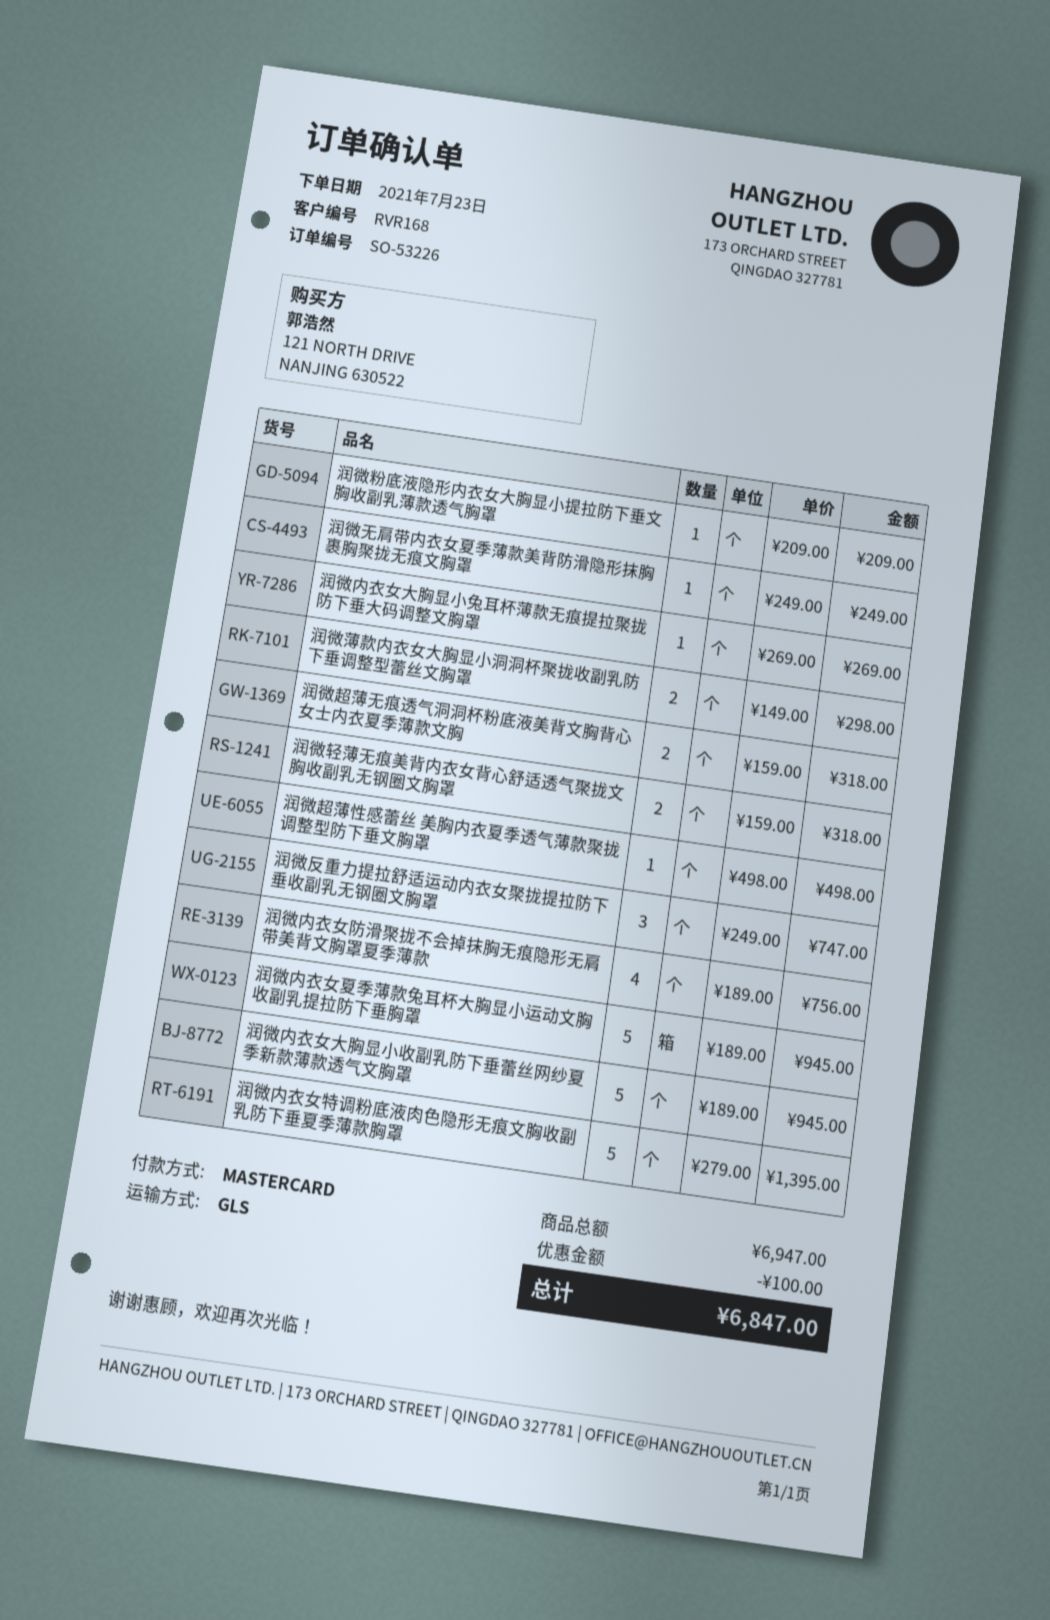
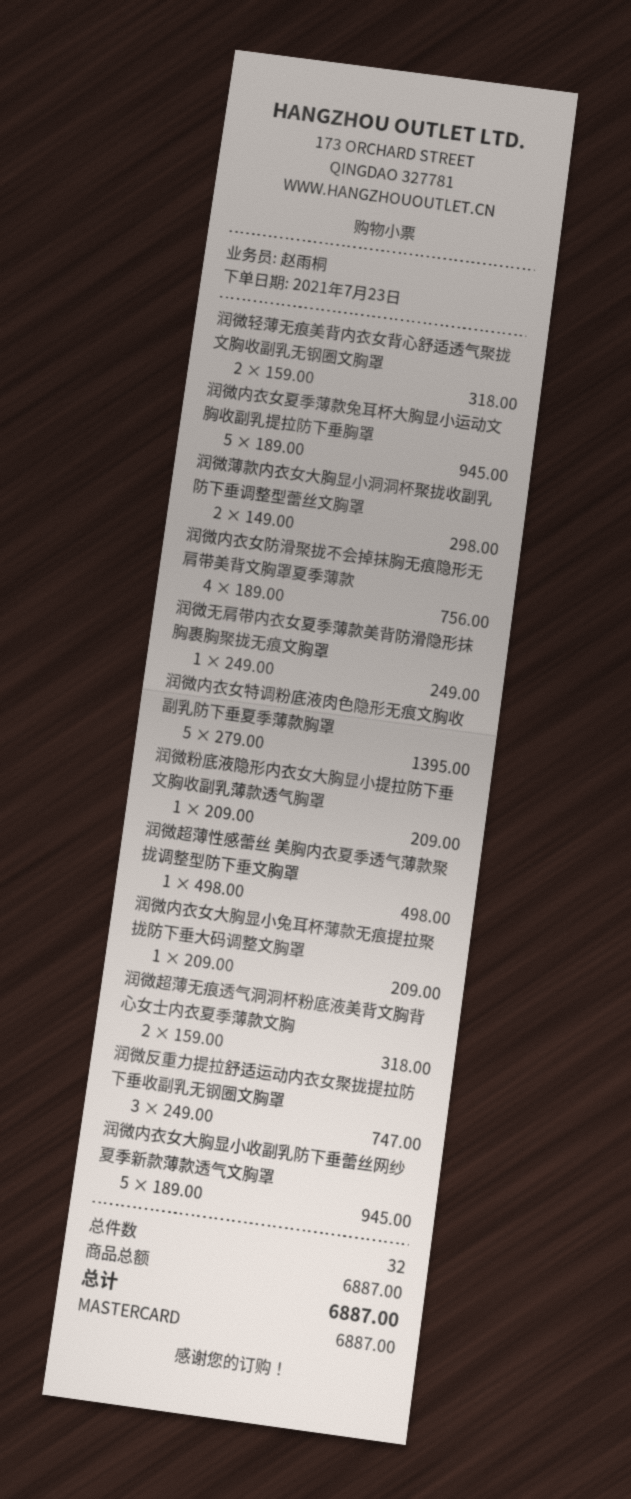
润微内衣女大胸显小兔耳杯薄款无痕提拉聚拢防下垂大码调整文胸罩: 1 x 269.00 = 269.00 -> 1 x 209.00 = 209.00
subtotal: 6947.00 -> 6887.00
discount: 100.00 -> none
total: 6847.00 -> 6887.00

